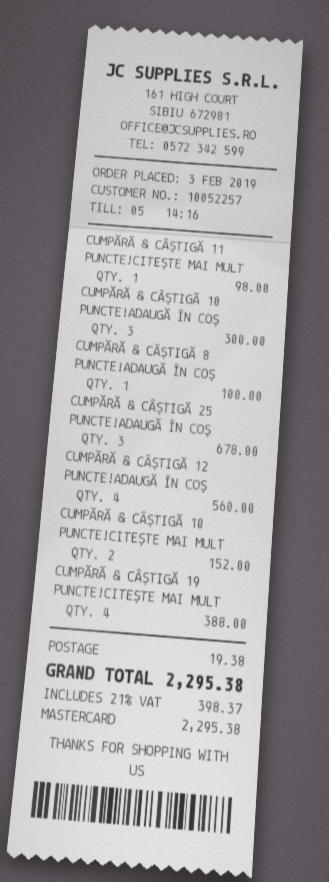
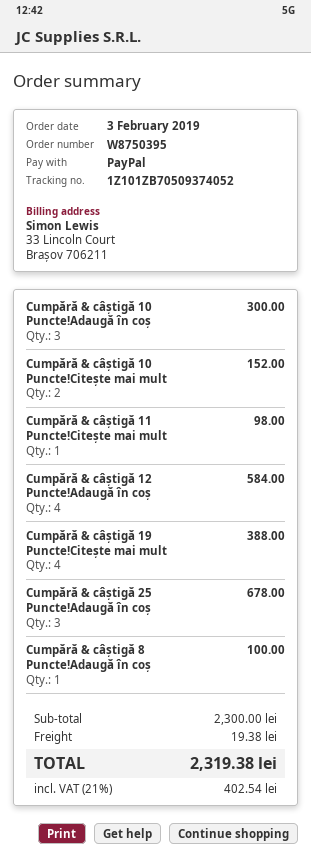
payment method: Mastercard -> PayPal
CUMPĂRĂ & CÂȘTIGĂ 12 PUNCTE!ADAUGĂ ÎN COȘ: 4 for 560.00 -> 4 for 584.00
tax: 21% = 398.37 -> 21% = 402.54
total: 2295.38 -> 2319.38

